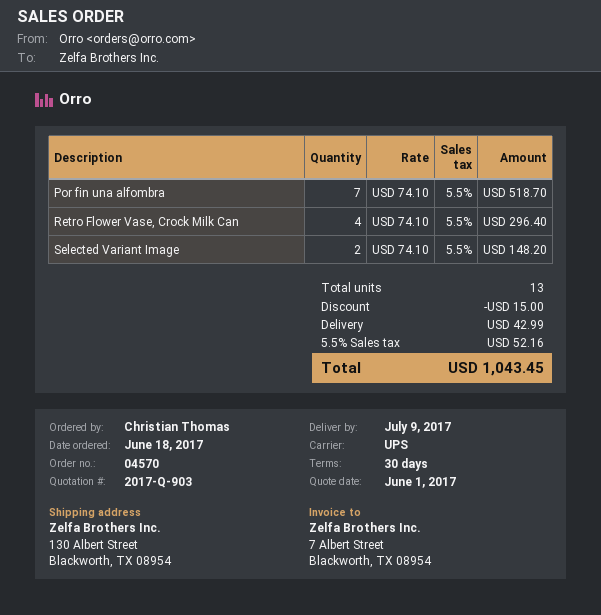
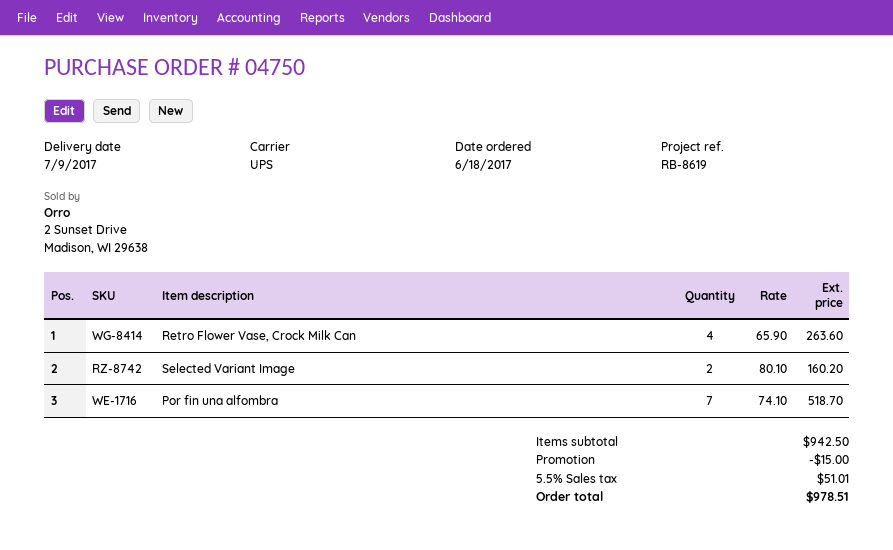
order number: 04570 -> 04750
Retro Flower Vase, Crock Milk Can: 4 x 74.10 = 296.40 -> 4 x 65.90 = 263.60
Selected Variant Image: 2 x 74.10 = 148.20 -> 2 x 80.10 = 160.20
shipping: 42.99 -> none
tax: 5.5% = 52.16 -> 5.5% = 51.01
total: 1043.45 -> 978.51

